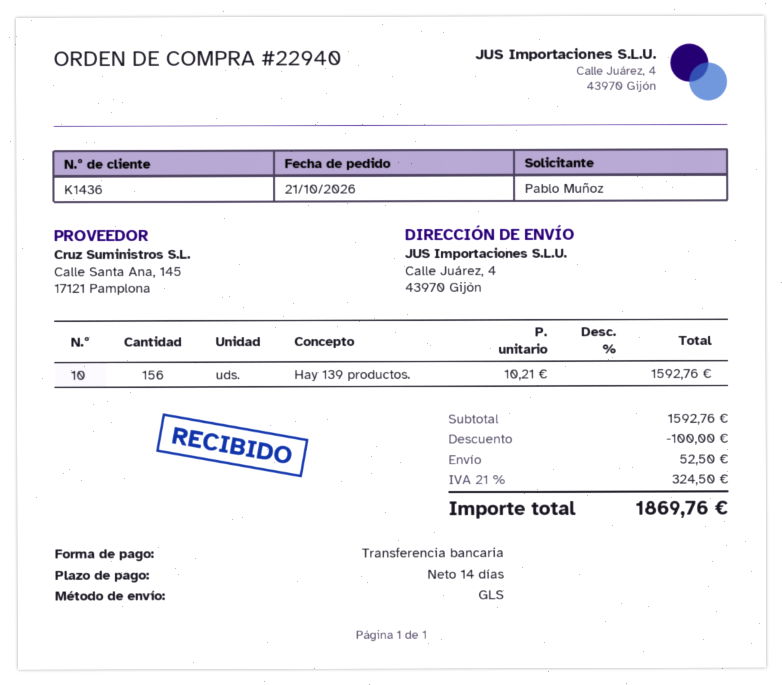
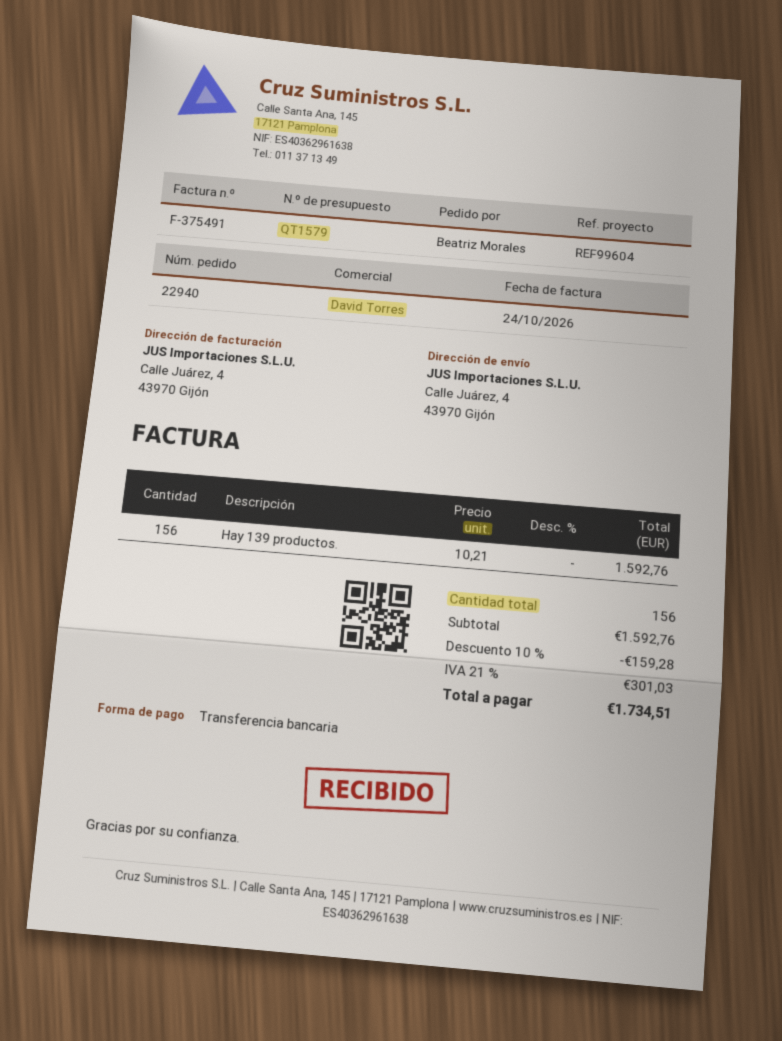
ordered by: Pablo Muñoz -> Beatriz Morales
discount: 100.00 -> 159.28
shipping: 52.50 -> none
tax: 21% = 324.50 -> 21% = 301.03
total: 1869.76 -> 1734.51

